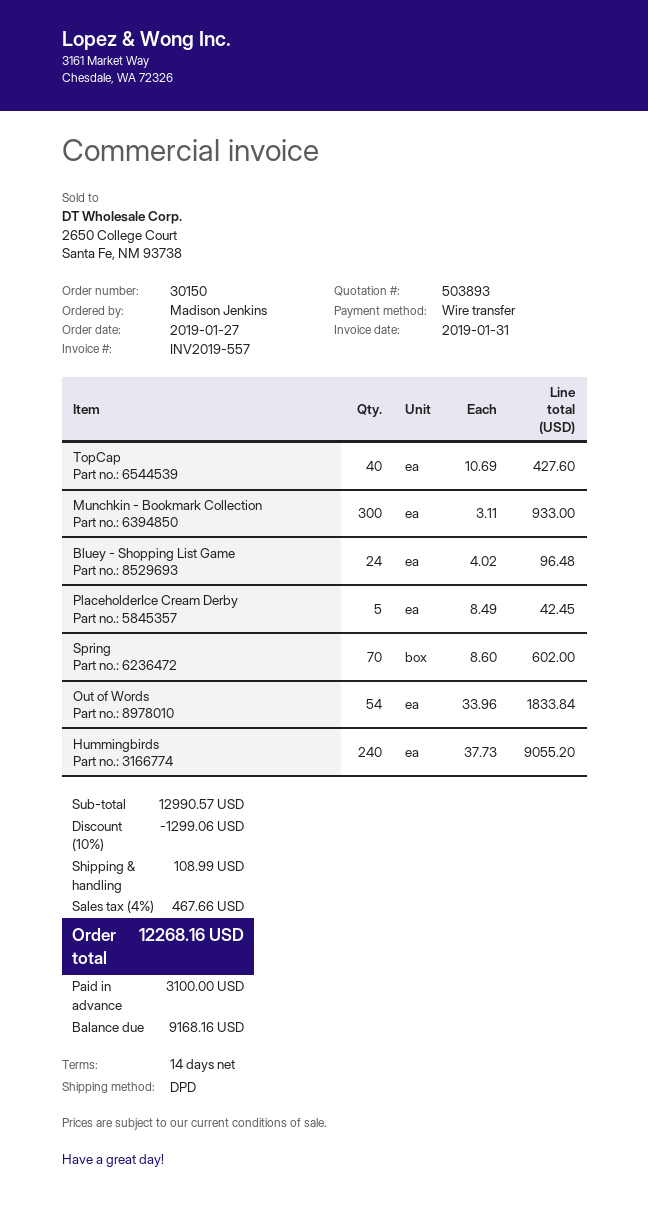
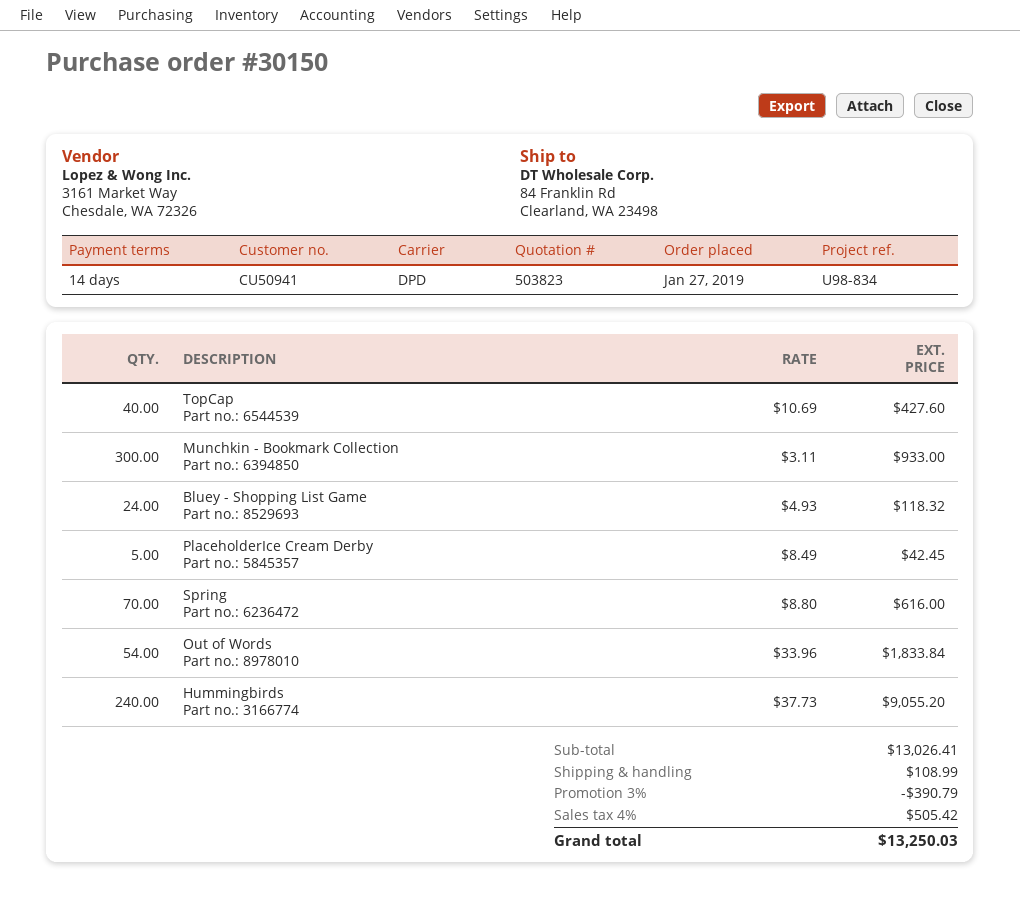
quote number: 503893 -> 503823
Bluey - Shopping List Game: 24 x 4.02 = 96.48 -> 24 x 4.93 = 118.32
Spring: 70 x 8.60 = 602.00 -> 70 x 8.80 = 616.00
subtotal: 12990.57 -> 13026.41
discount: 10% = 1299.06 -> 3% = 390.79
tax: 4% = 467.66 -> 4% = 505.42
total: 12268.16 -> 13250.03

